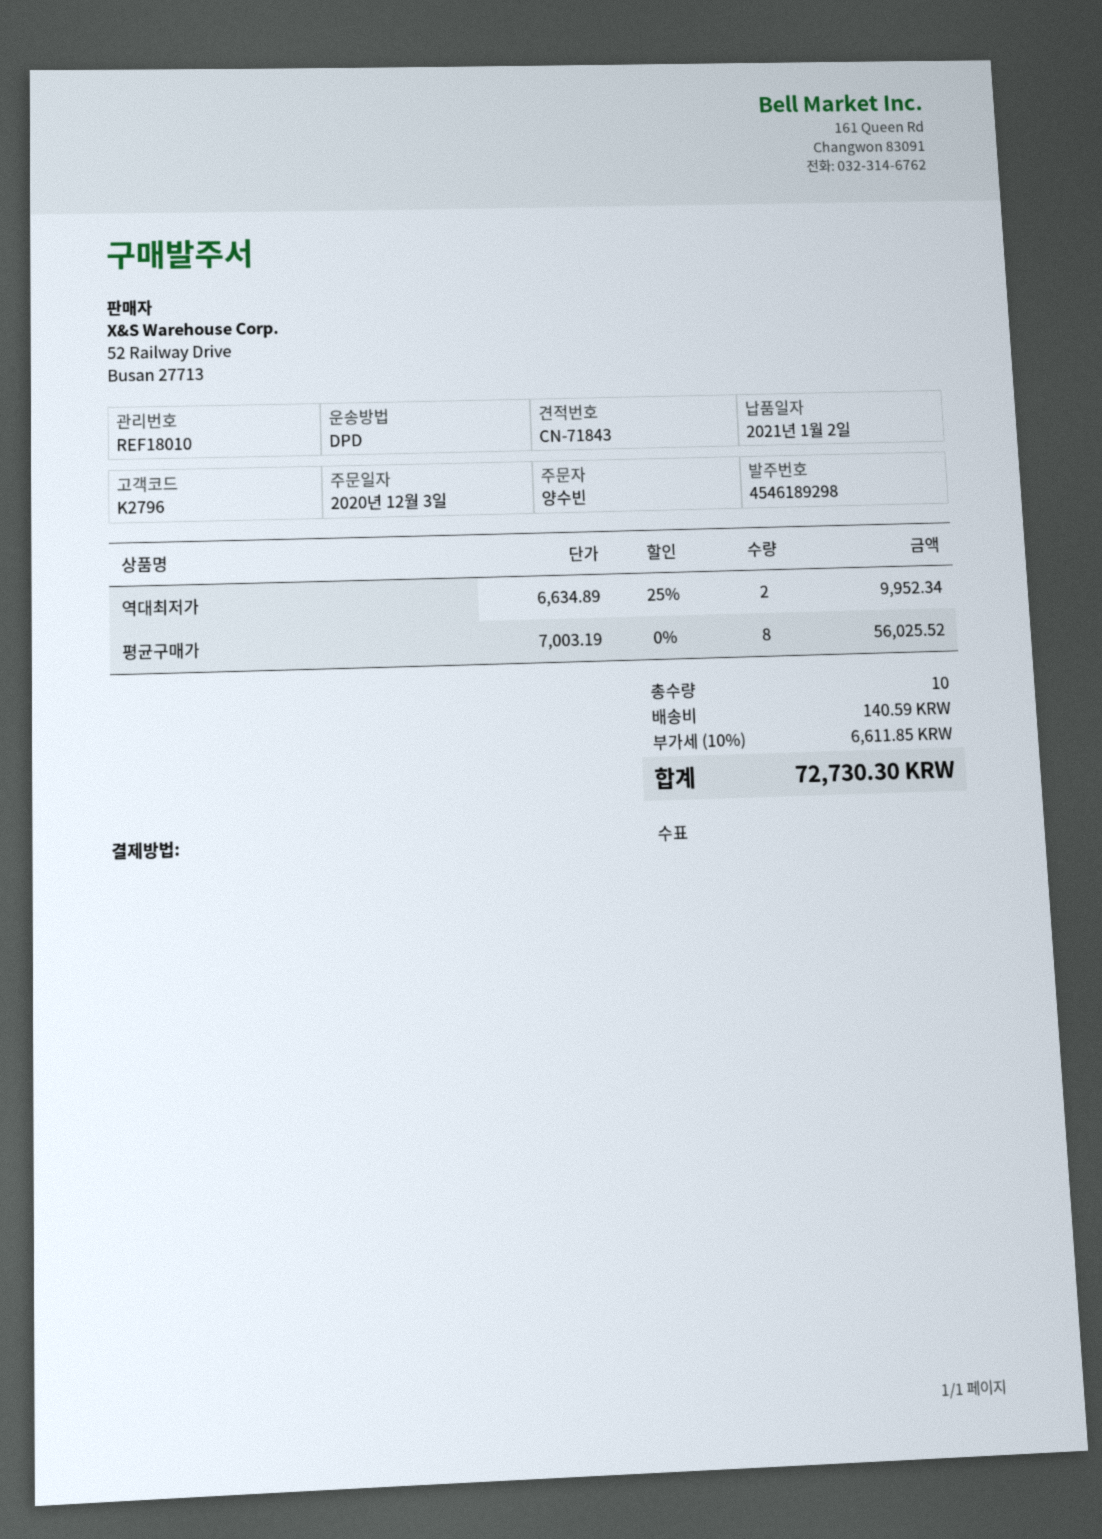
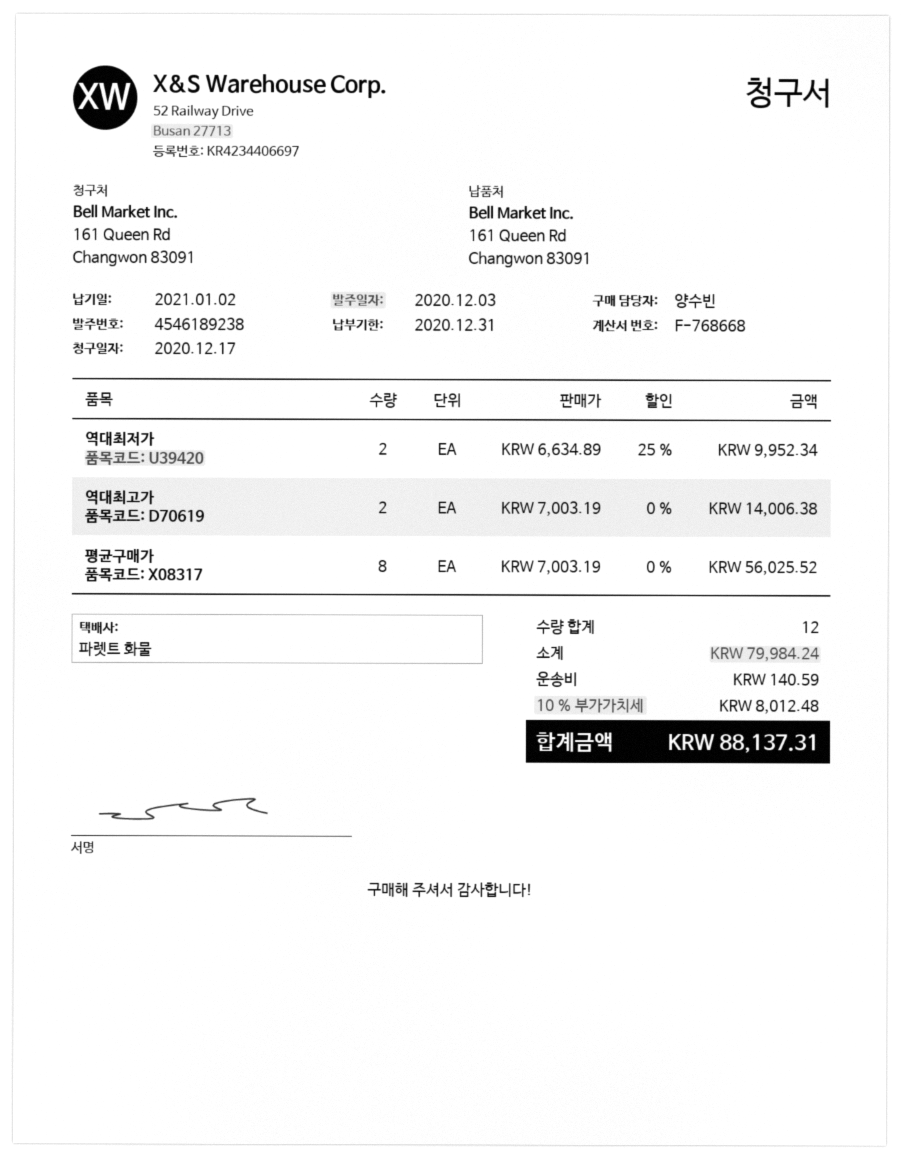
order number: 4546189298 -> 4546189238
shipping method: DPD -> pallet freight
역대최고가: none -> 2 x 7003.19 = 14006.38
total quantity: 10 -> 12
tax: 10% = 6611.85 -> 10% = 8012.48
total: 72730.30 -> 88137.31

